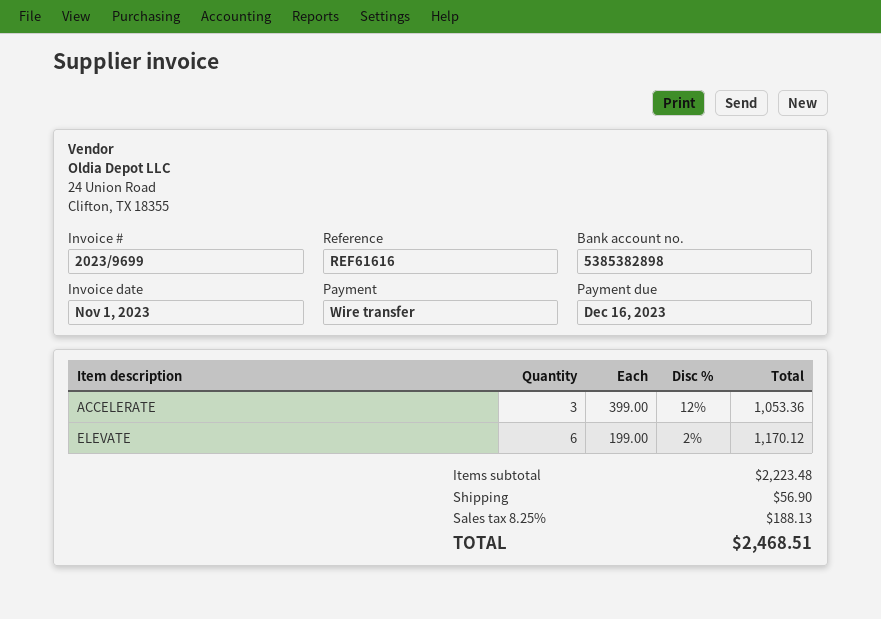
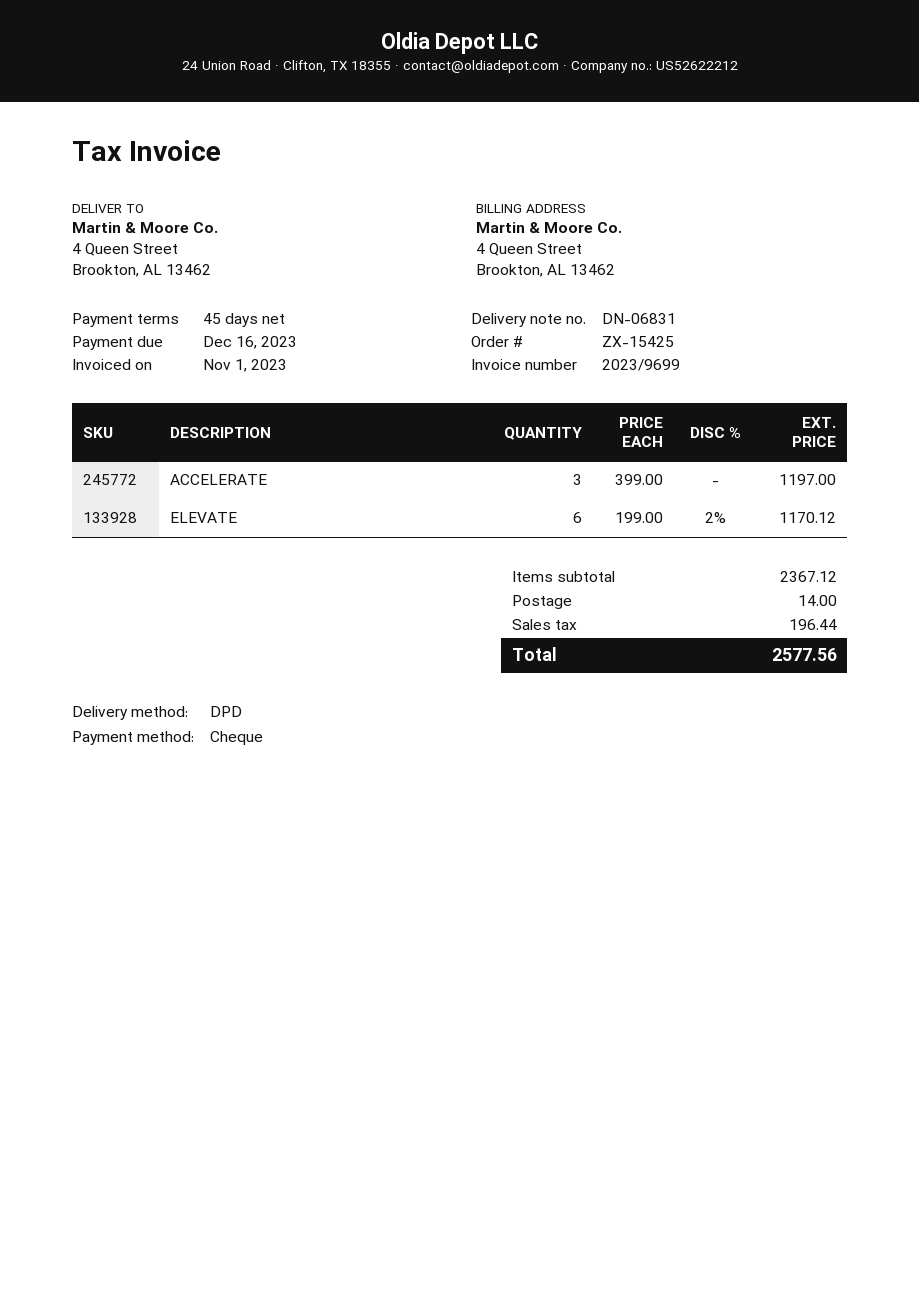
payment method: bank transfer -> cheque
ACCELERATE: 3 x 399.00 - 12% = 1053.36 -> 3 x 399.00 = 1197.00
subtotal: 2223.48 -> 2367.12
shipping: 56.90 -> 14.00
tax: 188.13 -> 196.44
total: 2468.51 -> 2577.56

